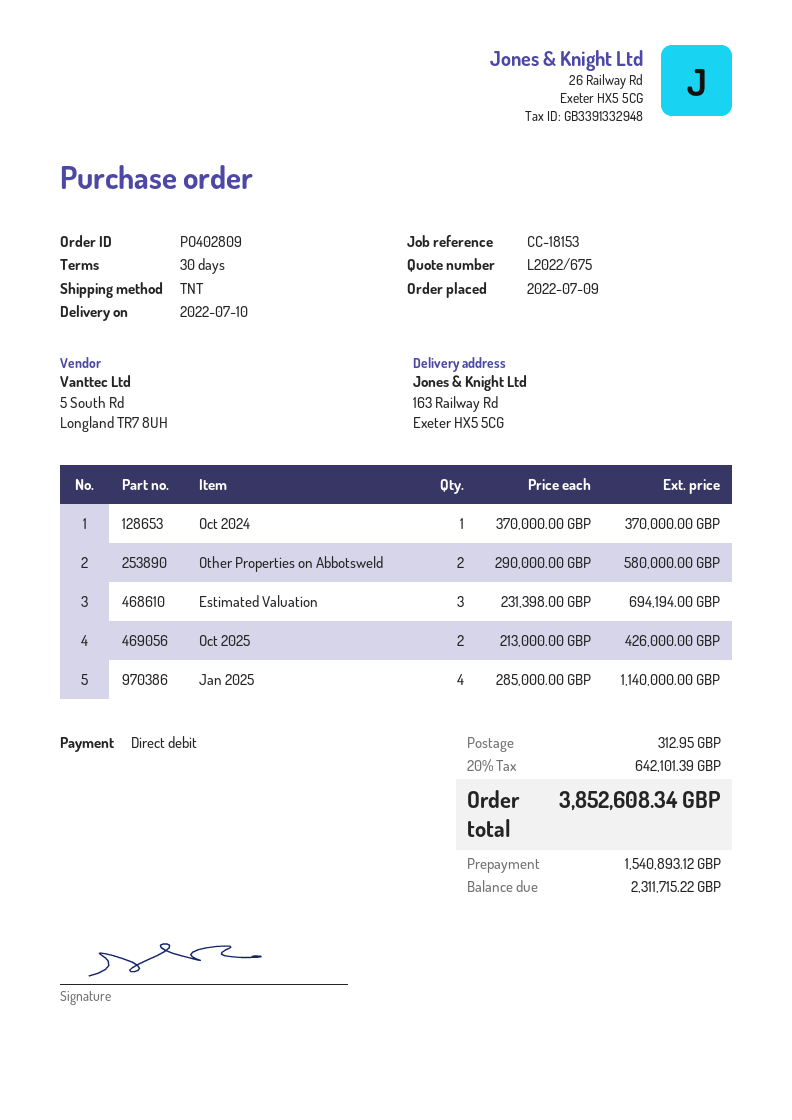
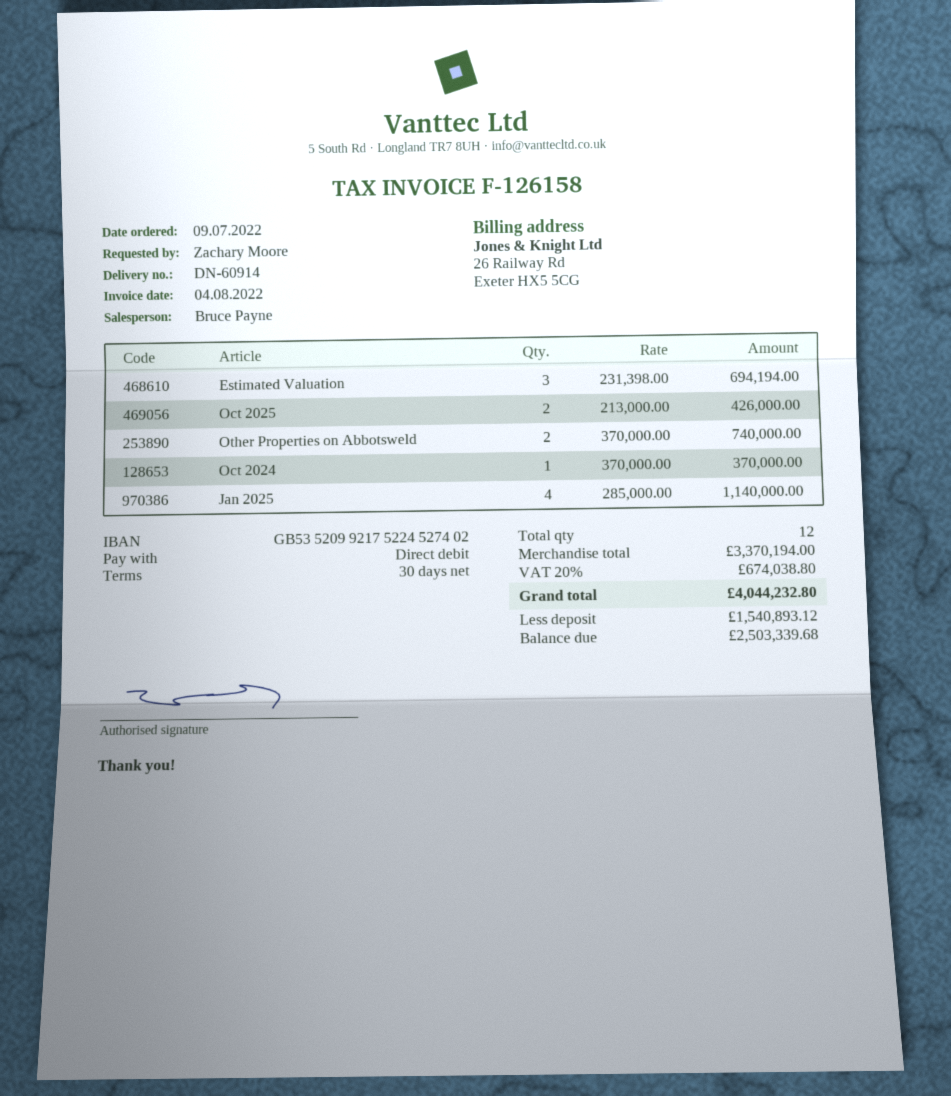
Other Properties on Abbotsweld: 2 x 290000.00 = 580000.00 -> 2 x 370000.00 = 740000.00
shipping: 312.95 -> none
tax: 20% = 642101.39 -> 20% = 674038.80
total: 3852608.34 -> 4044232.80
balance: 2311715.22 -> 2503339.68

